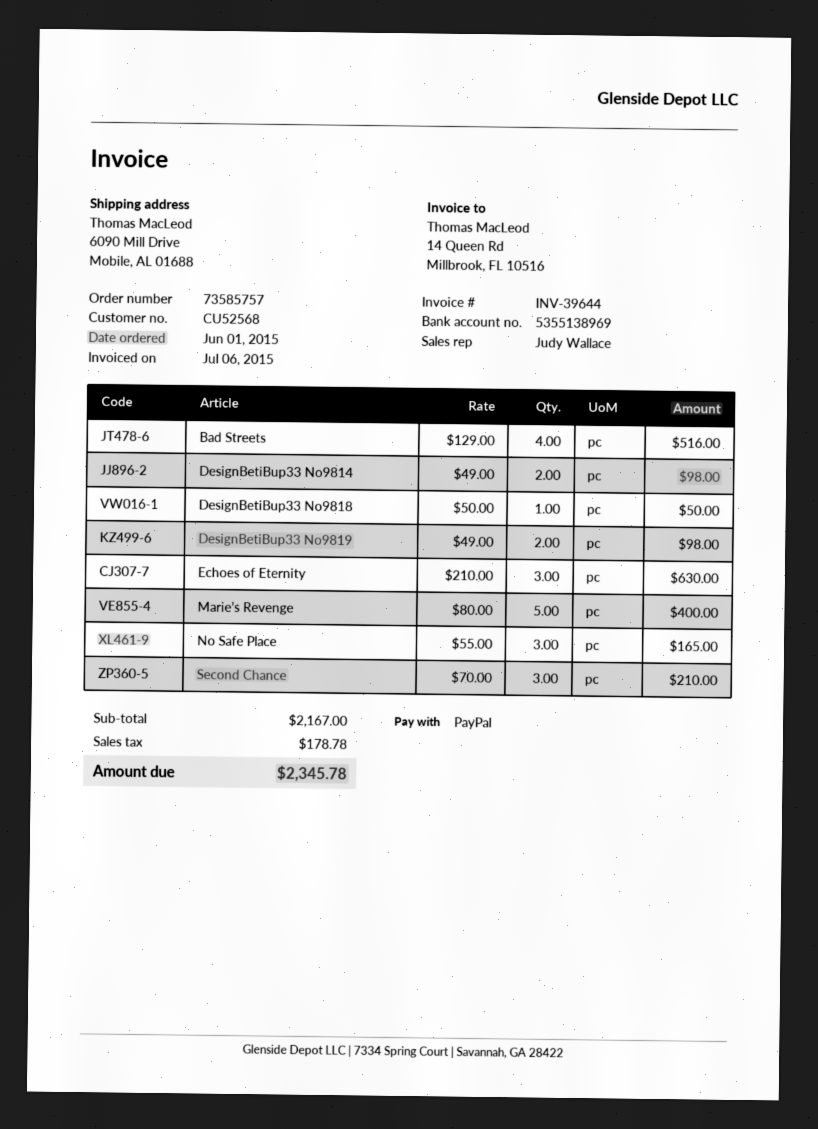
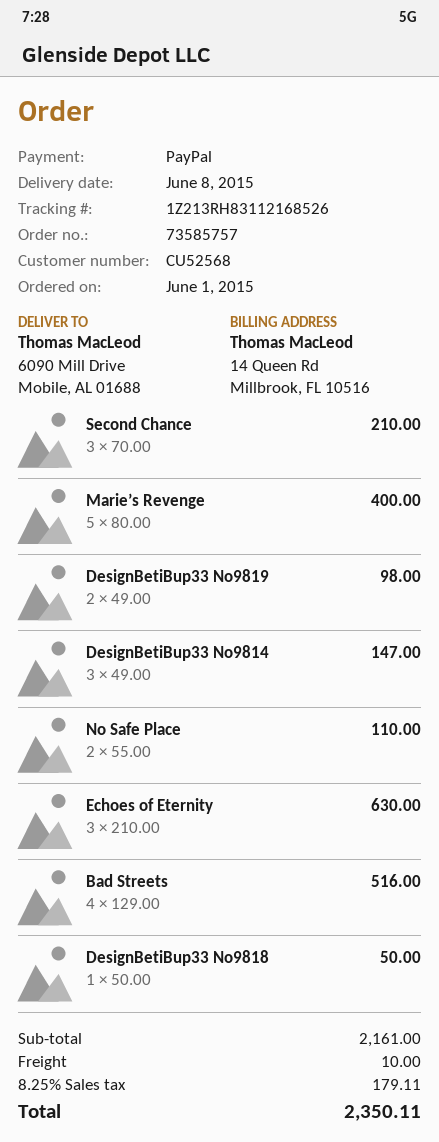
DesignBetiBup33 No9814: 2 x 49.00 = 98.00 -> 3 x 49.00 = 147.00
No Safe Place: 3 x 55.00 = 165.00 -> 2 x 55.00 = 110.00
subtotal: 2167.00 -> 2161.00
shipping: none -> 10.00
tax: 178.78 -> 179.11
total: 2345.78 -> 2350.11

